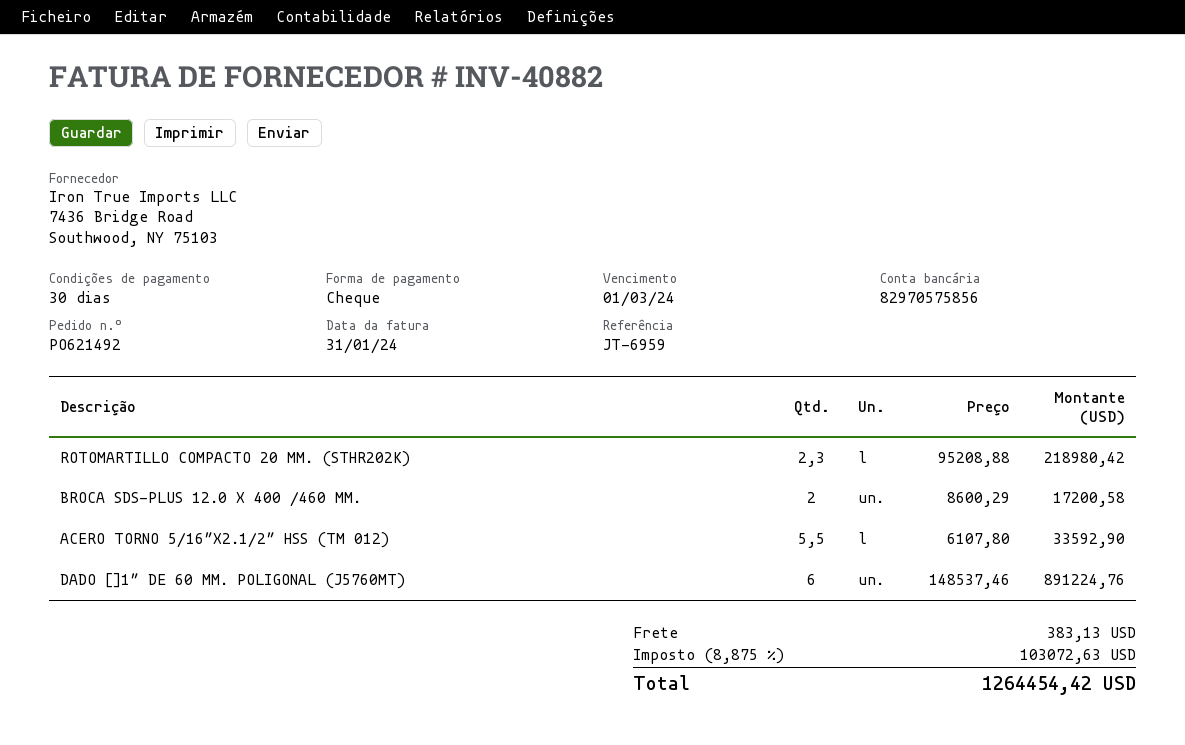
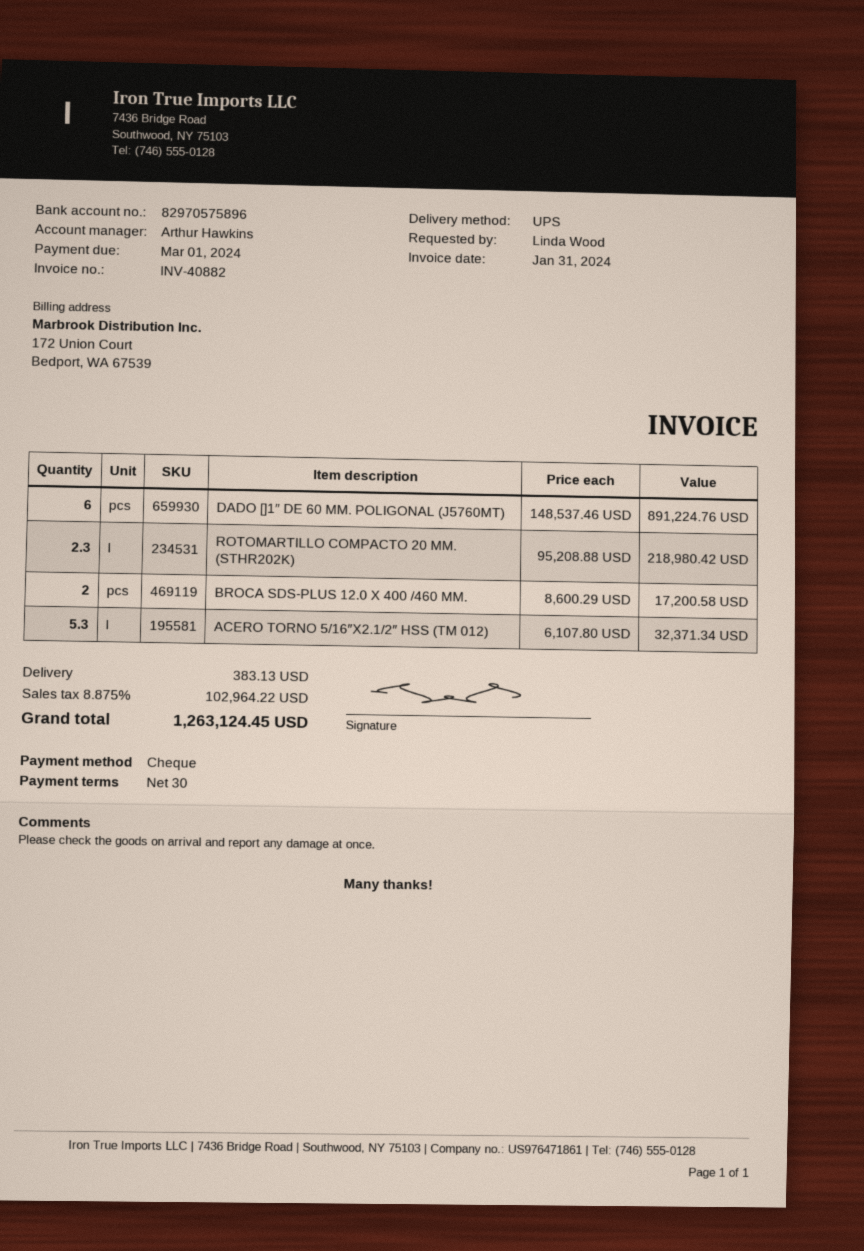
bank account: 82970575856 -> 82970575896
ACERO TORNO 5/16″X2.1/2″ HSS (TM 012): 5.5 x 6107.80 = 33592.90 -> 5.3 x 6107.80 = 32371.34
tax: 8.875% = 103072.63 -> 8.875% = 102964.22
total: 1264454.42 -> 1263124.45

